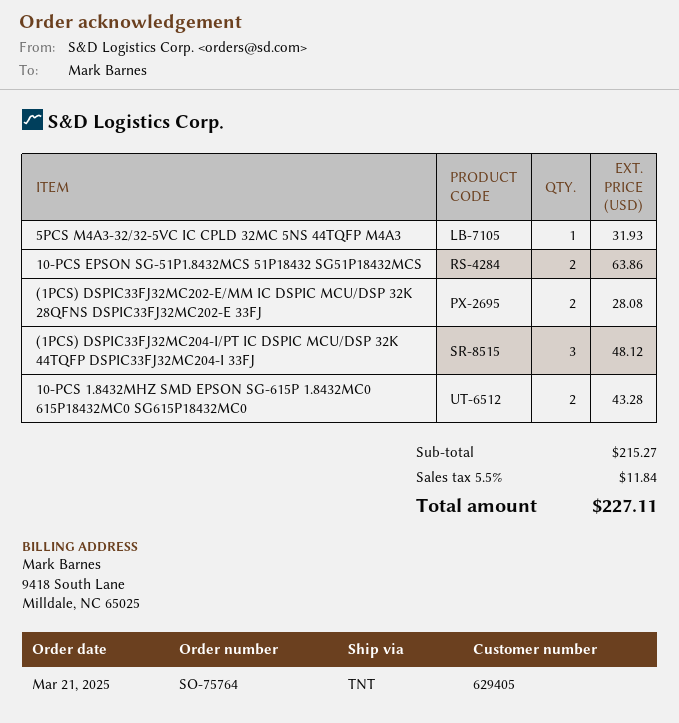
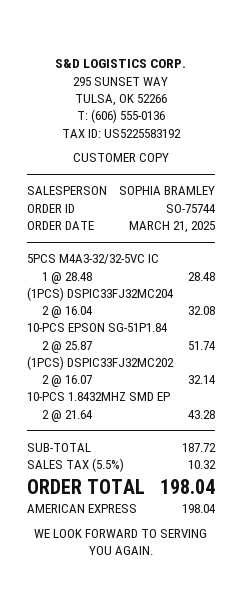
order number: SO-75764 -> SO-75744
5PCS M4A3-32/32-5VC IC CPLD 32MC 5NS 44TQFP M4A3: 1 for 31.93 -> 1 for 28.48
10-PCS EPSON SG-51P1.8432MCS 51P18432 SG51P18432MCS: 2 for 63.86 -> 2 for 51.74
(1PCS) DSPIC33FJ32MC202-E/MM IC DSPIC MCU/DSP 32K 28QFNS DSPIC33FJ32MC202-E 33FJ: 2 for 28.08 -> 2 for 32.14
(1PCS) DSPIC33FJ32MC204-I/PT IC DSPIC MCU/DSP 32K 44TQFP DSPIC33FJ32MC204-I 33FJ: 3 for 48.12 -> 2 for 32.08
subtotal: 215.27 -> 187.72
tax: 5.5% = 11.84 -> 5.5% = 10.32
total: 227.11 -> 198.04

